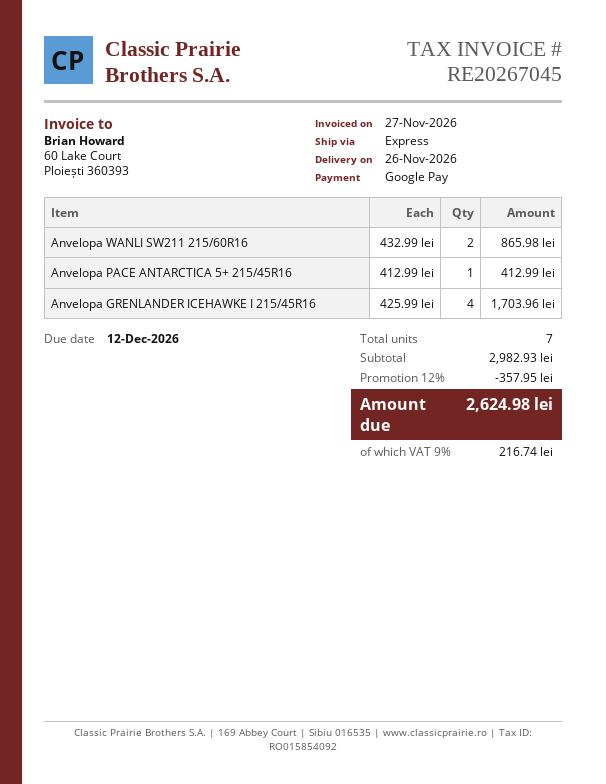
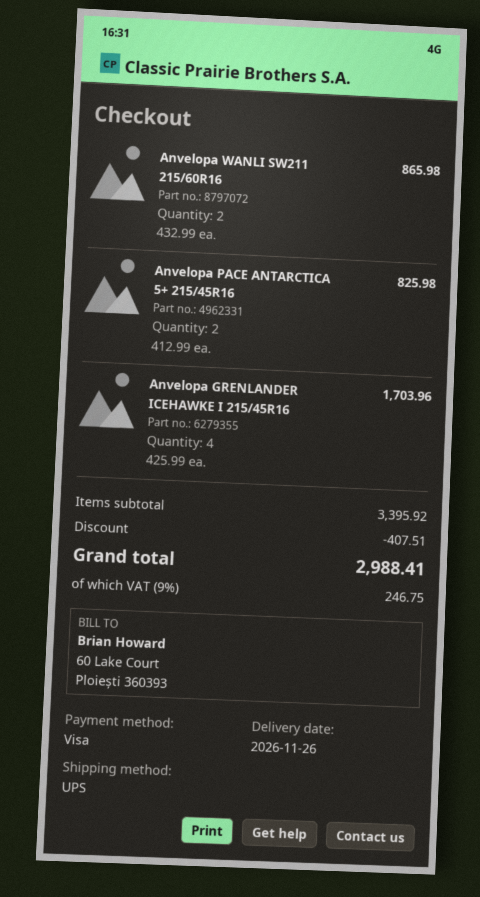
payment method: Google Pay -> Visa
shipping method: express -> UPS
Anvelopa PACE ANTARCTICA 5+ 215/45R16: 1 x 412.99 = 412.99 -> 2 x 412.99 = 825.98
subtotal: 2982.93 -> 3395.92
discount: 357.95 -> 407.51
tax: 9% = 216.74 -> 9% = 246.75
total: 2624.98 -> 2988.41

